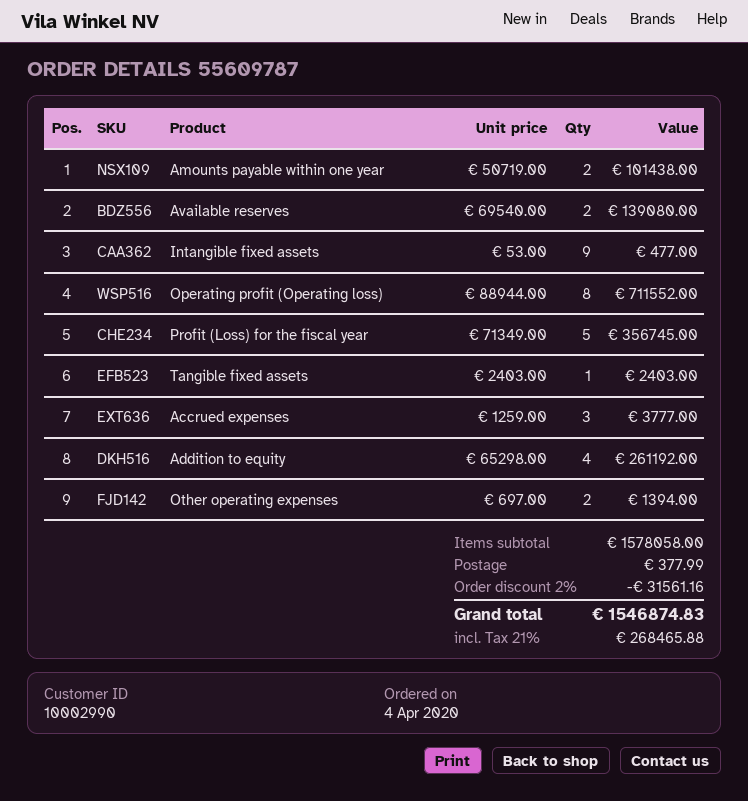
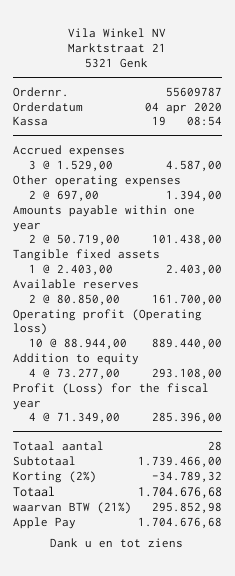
Available reserves: 2 x 69540.00 = 139080.00 -> 2 x 80850.00 = 161700.00
Intangible fixed assets: 9 x 53.00 = 477.00 -> none
Operating profit (Operating loss): 8 x 88944.00 = 711552.00 -> 10 x 88944.00 = 889440.00
Profit (Loss) for the fiscal year: 5 x 71349.00 = 356745.00 -> 4 x 71349.00 = 285396.00
Accrued expenses: 3 x 1259.00 = 3777.00 -> 3 x 1529.00 = 4587.00
Addition to equity: 4 x 65298.00 = 261192.00 -> 4 x 73277.00 = 293108.00
subtotal: 1578058.00 -> 1739466.00
discount: 2% = 31561.16 -> 2% = 34789.32
shipping: 377.99 -> none
tax: 21% = 268465.88 -> 21% = 295852.98
total: 1546874.83 -> 1704676.68

